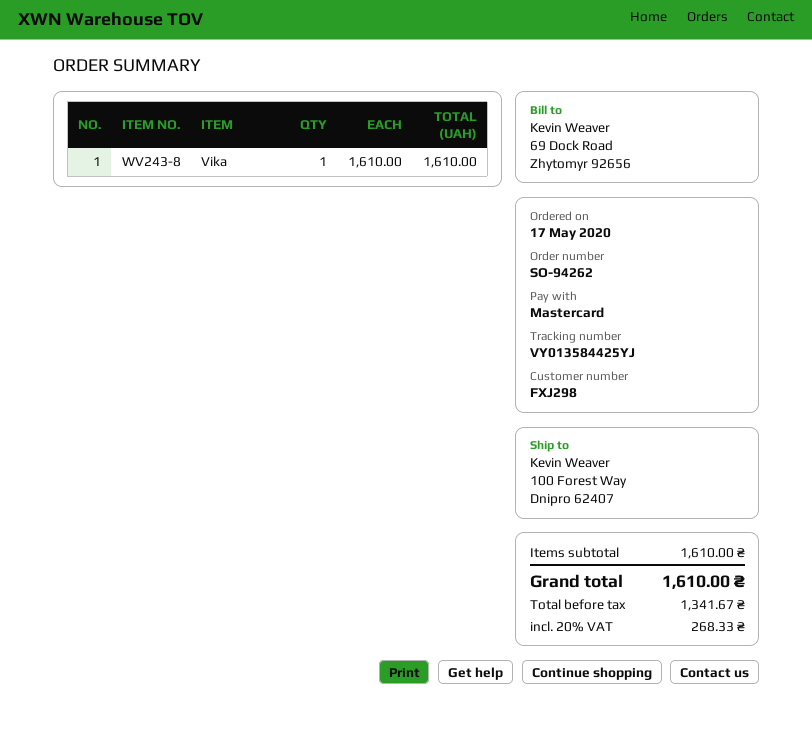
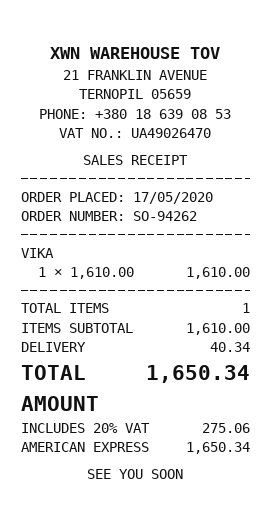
payment method: Mastercard -> American Express
shipping: none -> 40.34
tax: 20% = 268.33 -> 20% = 275.06
total: 1610.00 -> 1650.34

